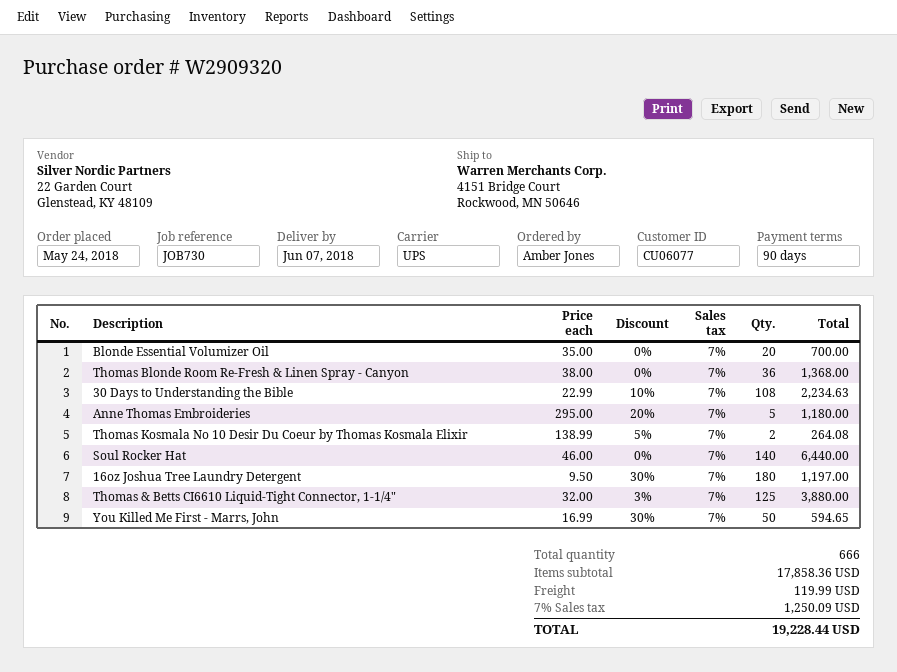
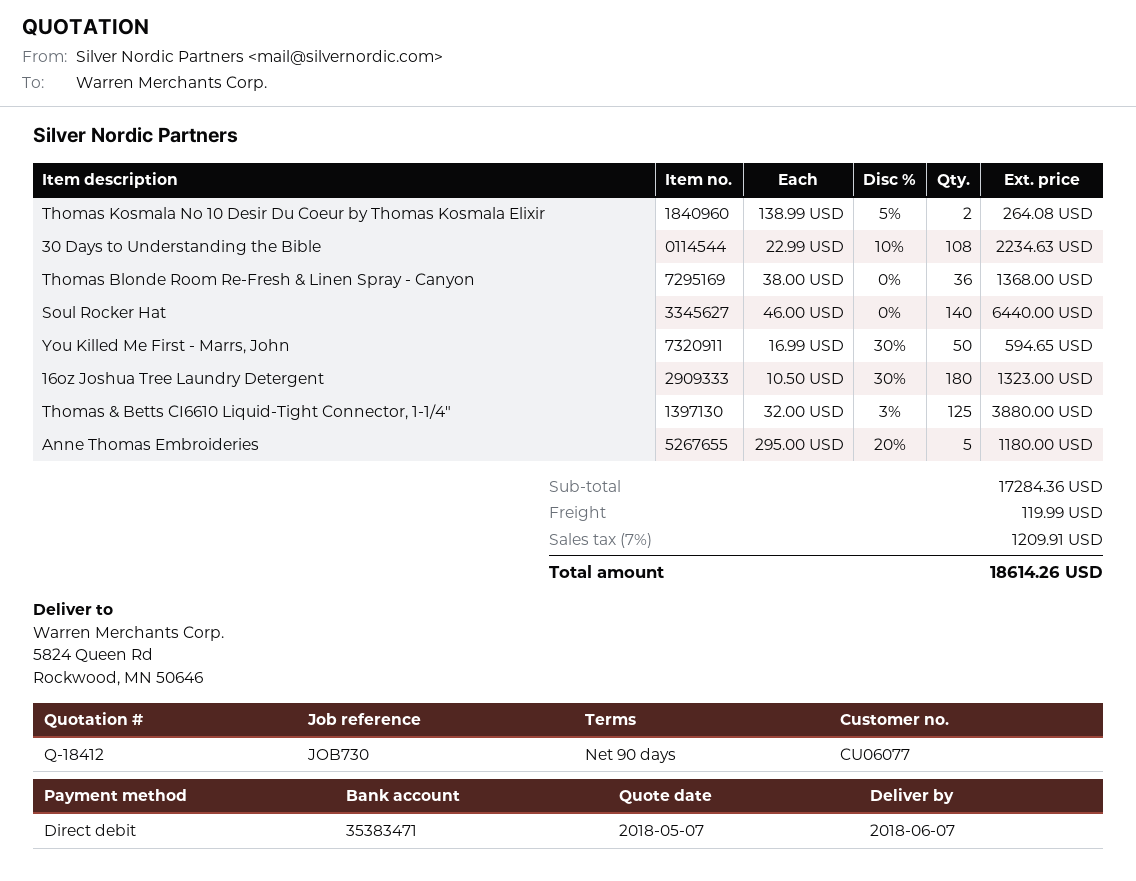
ship to: 4151 Bridge Court, Rockwood, MN 50646 -> 5824 Queen Rd, Rockwood, MN 50646
Blonde Essential Volumizer Oil: 20 x 35.00 = 700.00 -> none
16oz Joshua Tree Laundry Detergent: 180 x 9.50 - 30% = 1197.00 -> 180 x 10.50 - 30% = 1323.00
subtotal: 17858.36 -> 17284.36
tax: 7% = 1250.09 -> 7% = 1209.91
total: 19228.44 -> 18614.26

